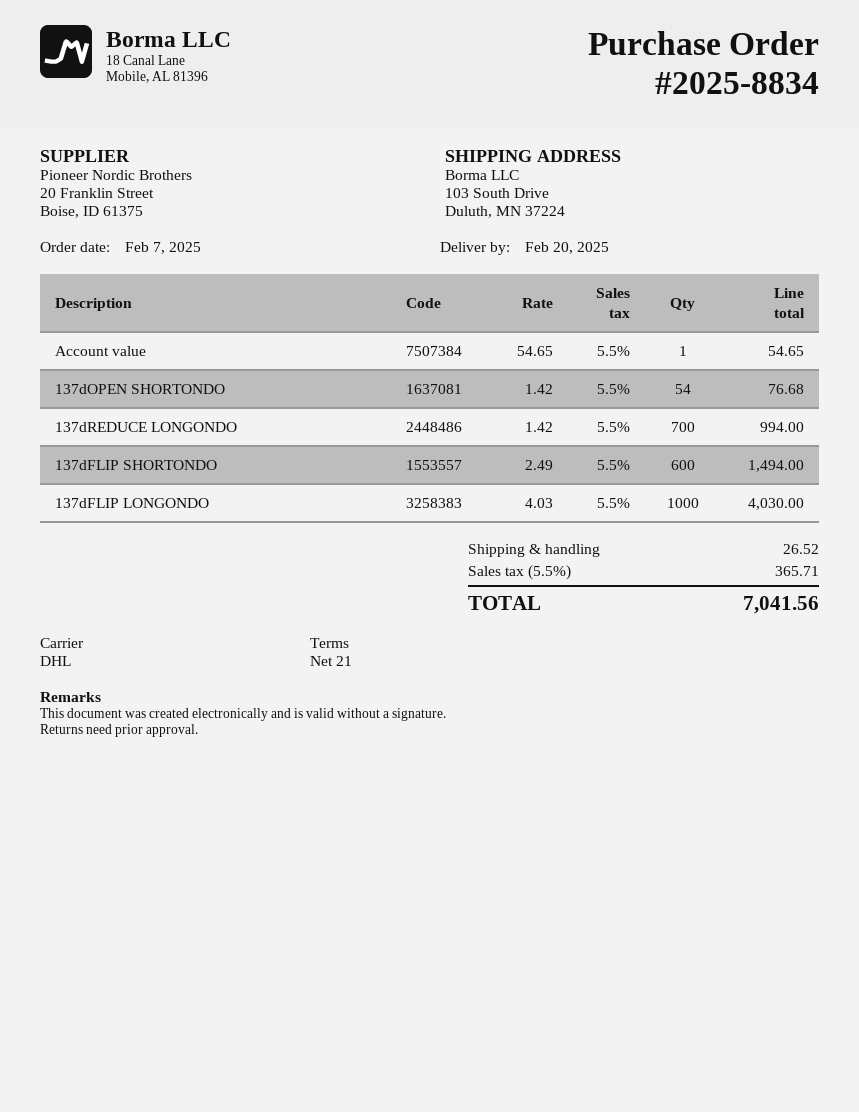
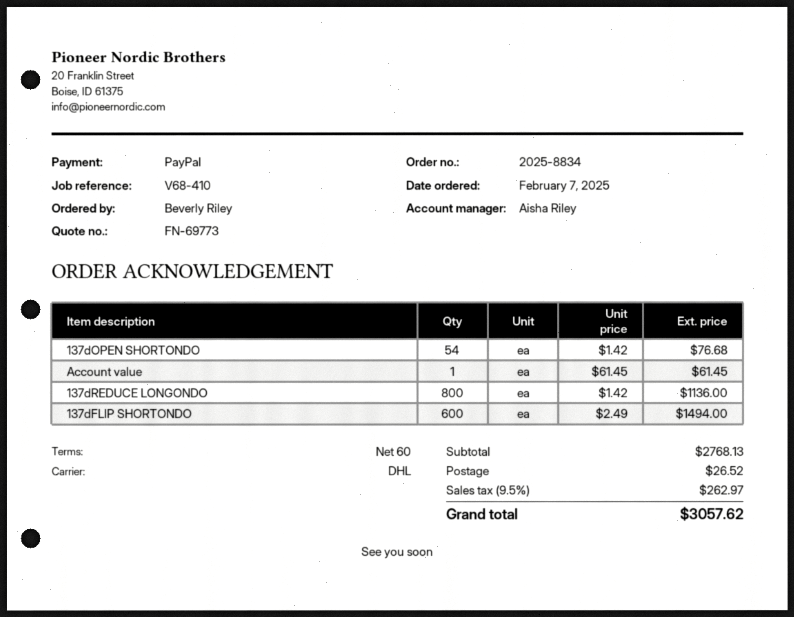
payment terms: 21 days -> 60 days
Account value: 1 x 54.65 = 54.65 -> 1 x 61.45 = 61.45
137dREDUCE LONGONDO: 700 x 1.42 = 994.00 -> 800 x 1.42 = 1136.00
137dFLIP LONGONDO: 1000 x 4.03 = 4030.00 -> none
tax: 5.5% = 365.71 -> 9.5% = 262.97
total: 7041.56 -> 3057.62

